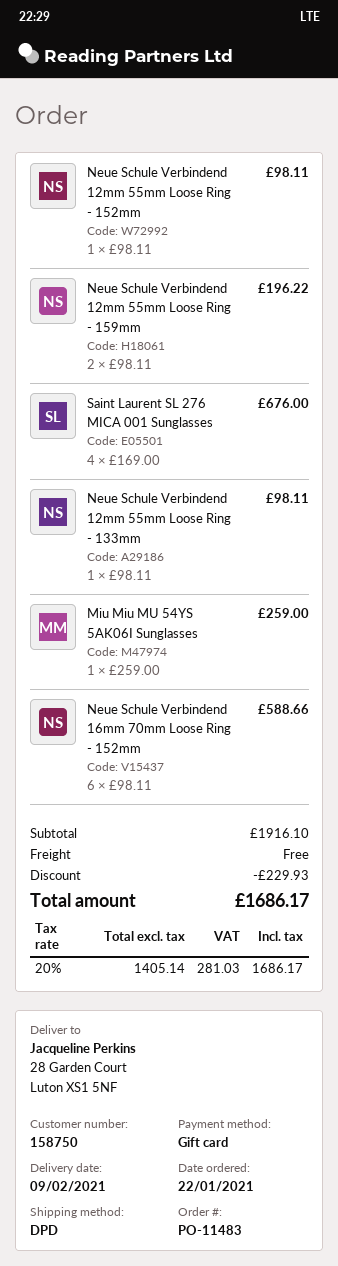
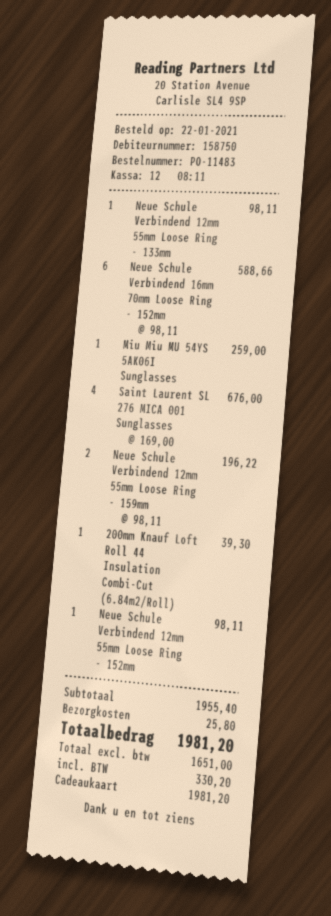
200mm Knauf Loft Roll 44 Insulation Combi-Cut (6.84m2/Roll): none -> 1 x 39.30 = 39.30
subtotal: 1916.10 -> 1955.40
discount: 229.93 -> none
shipping: 0.00 -> 25.80
net: 1405.14 -> 1651.00
tax: 281.03 -> 330.20
total: 1686.17 -> 1981.20

